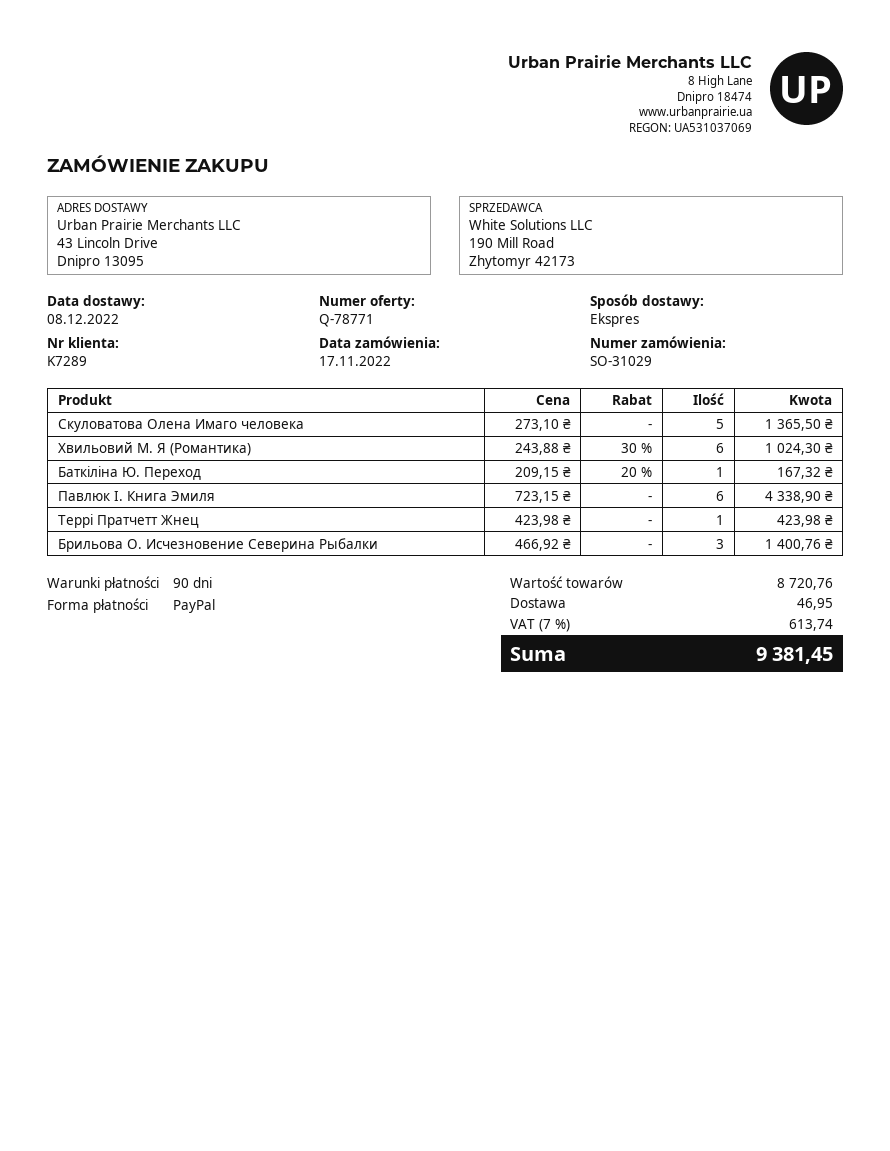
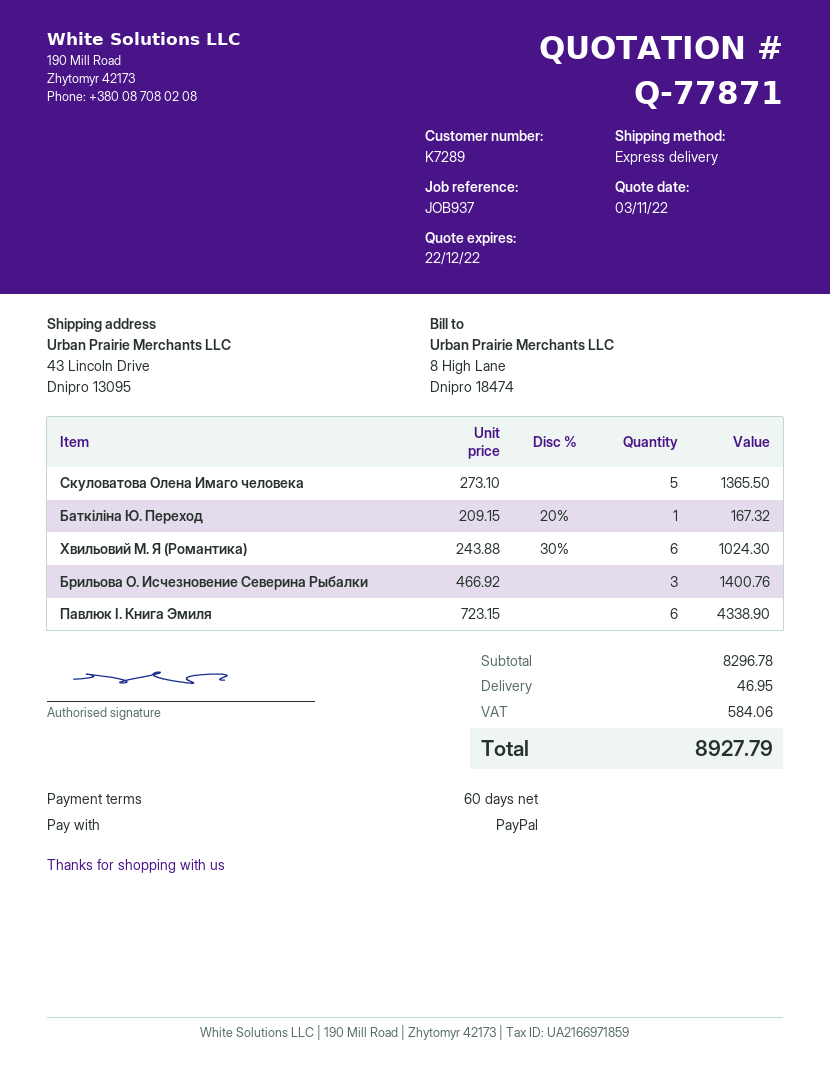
quote number: Q-78771 -> Q-77871
payment terms: 90 days -> 60 days
Террі Пратчетт Жнец: 1 x 423.98 = 423.98 -> none
subtotal: 8720.76 -> 8296.78
tax: 613.74 -> 584.06
total: 9381.45 -> 8927.79

